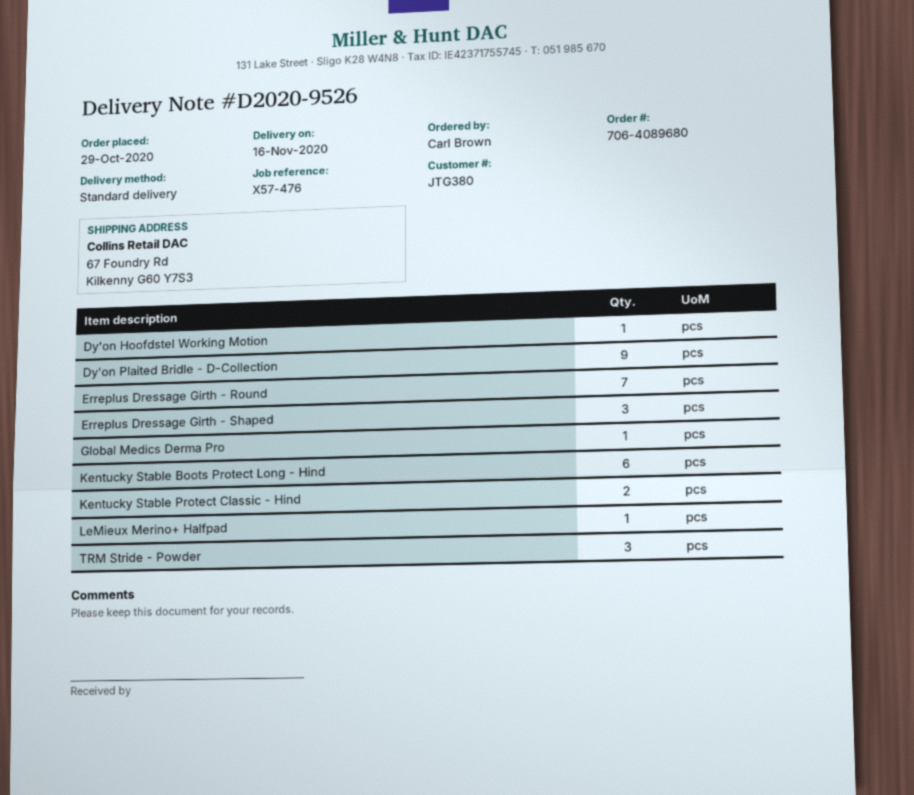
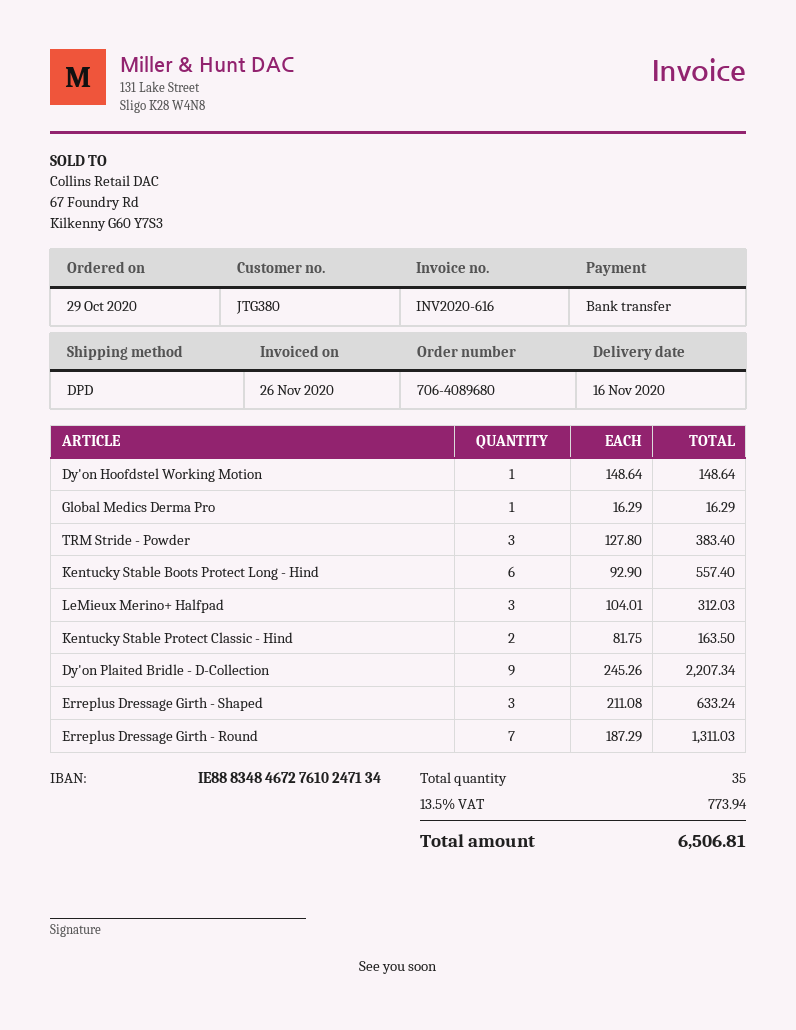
shipping method: standard -> DPD
LeMieux Merino+ Halfpad: 1 -> 3

